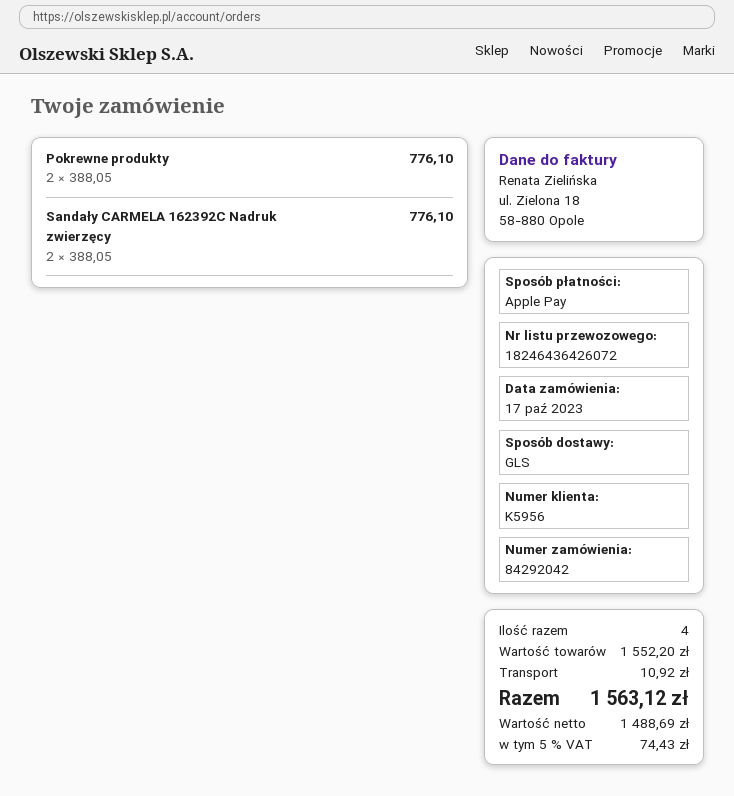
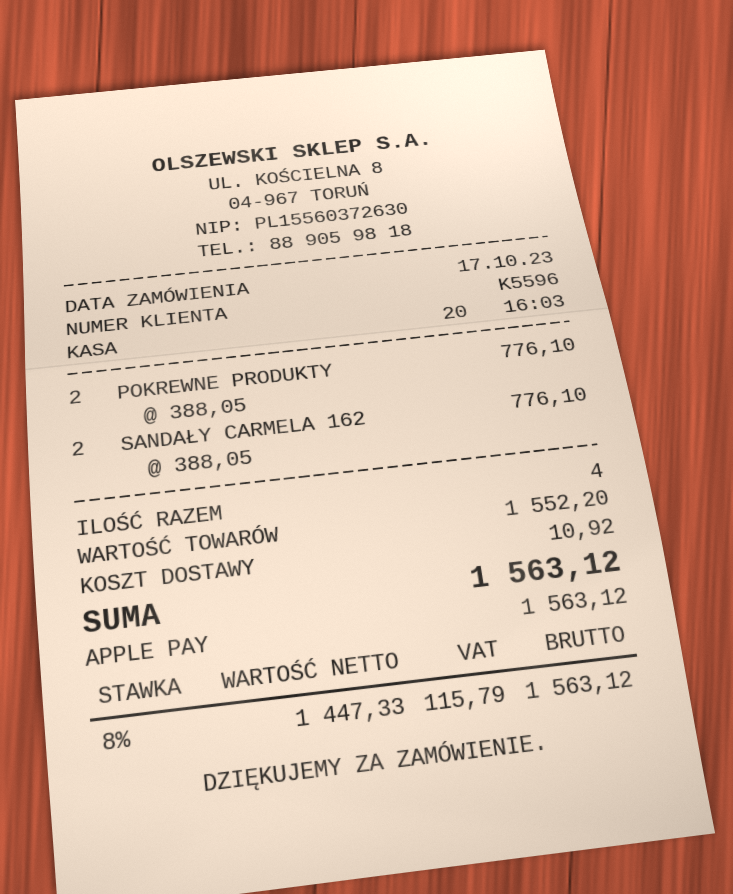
customer number: K5956 -> K5596
net: 1488.69 -> 1447.33
tax: 5% = 74.43 -> 8% = 115.79

